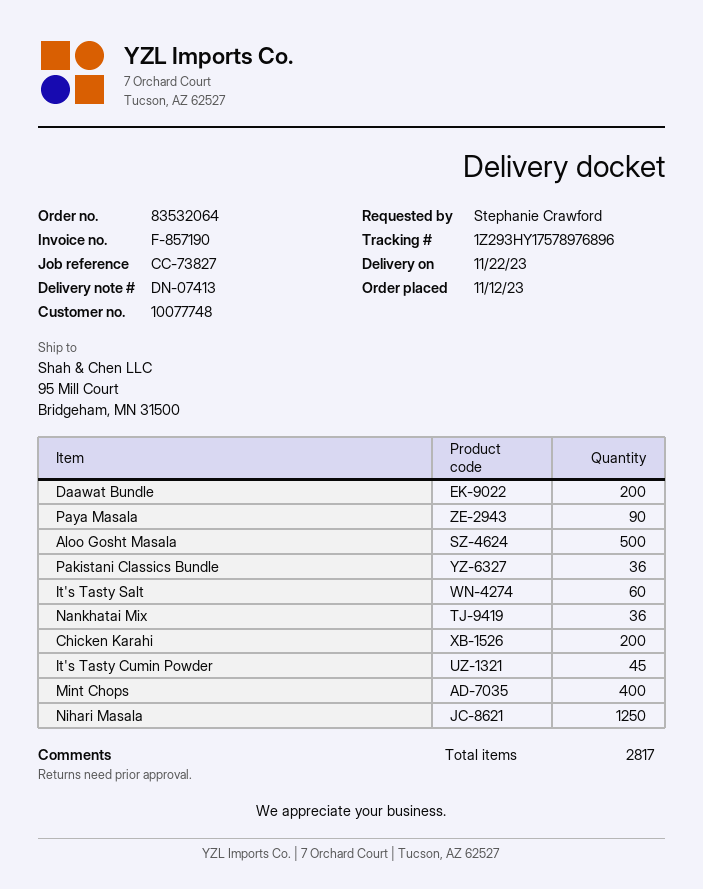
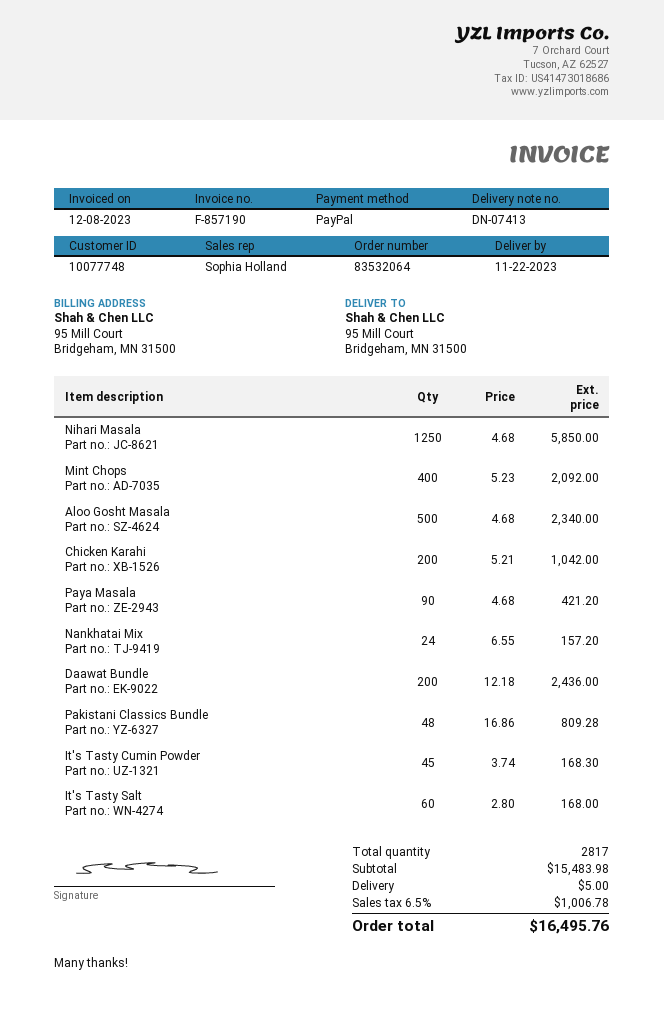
Pakistani Classics Bundle: 36 -> 48
Nankhatai Mix: 36 -> 24

